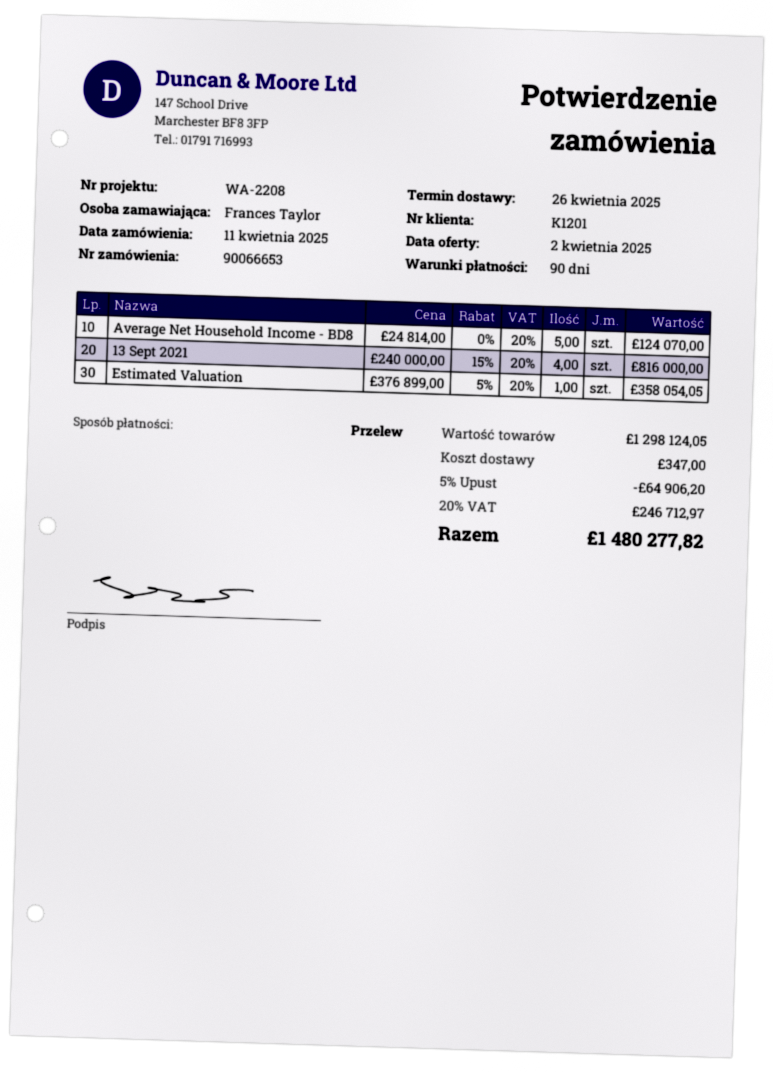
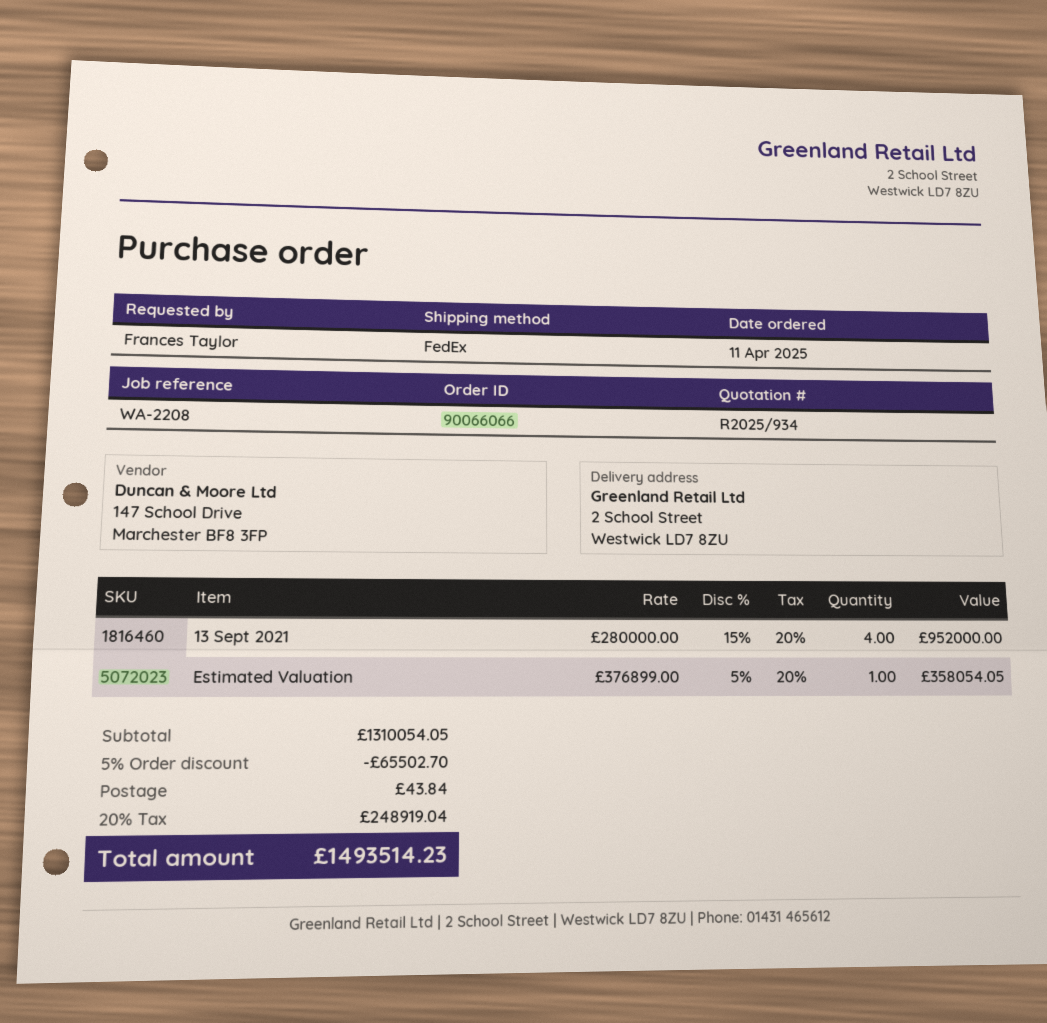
order number: 90066653 -> 90066066
Average Net Household Income - BD8: 5 x 24814.00 = 124070.00 -> none
13 Sept 2021: 4 x 240000.00 - 15% = 816000.00 -> 4 x 280000.00 - 15% = 952000.00
subtotal: 1298124.05 -> 1310054.05
discount: 5% = 64906.20 -> 5% = 65502.70
shipping: 347.00 -> 43.84
tax: 20% = 246712.97 -> 20% = 248919.04
total: 1480277.82 -> 1493514.23

